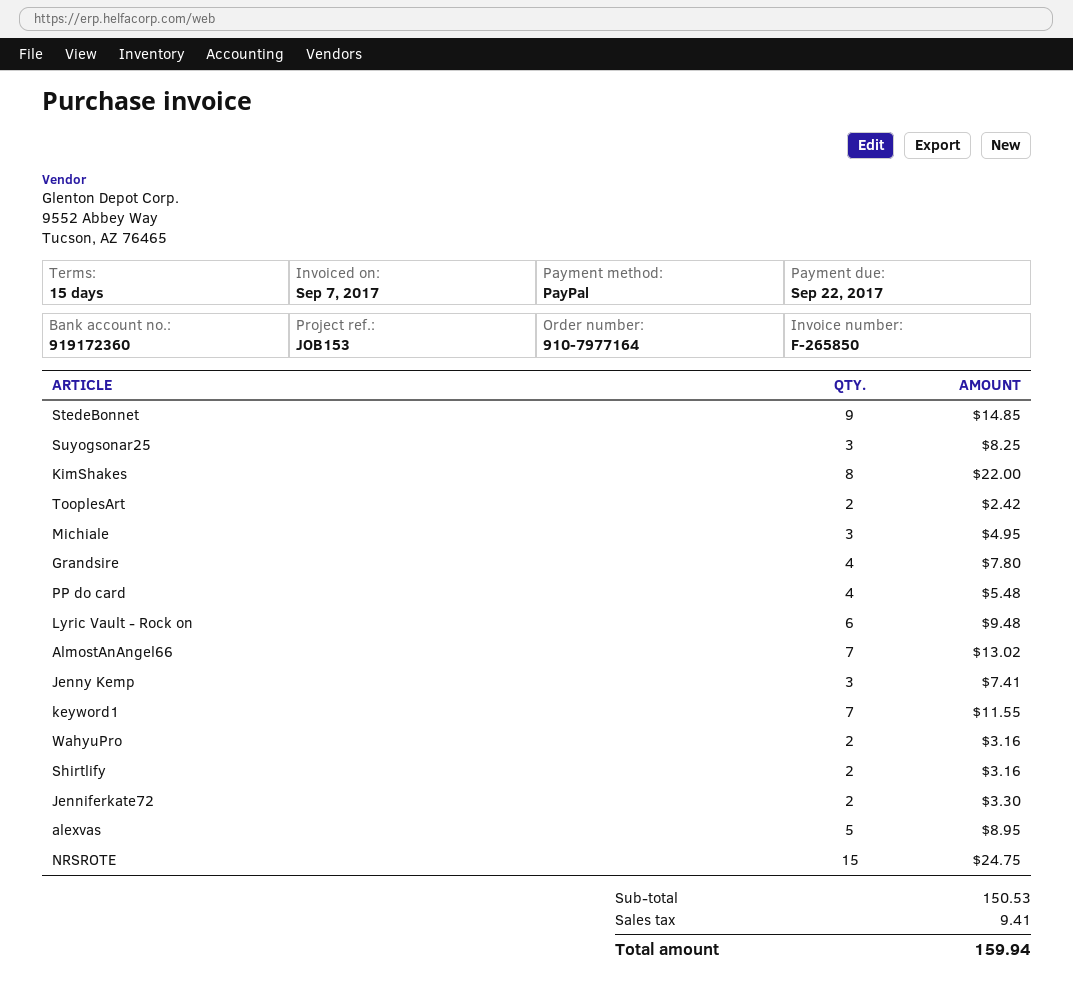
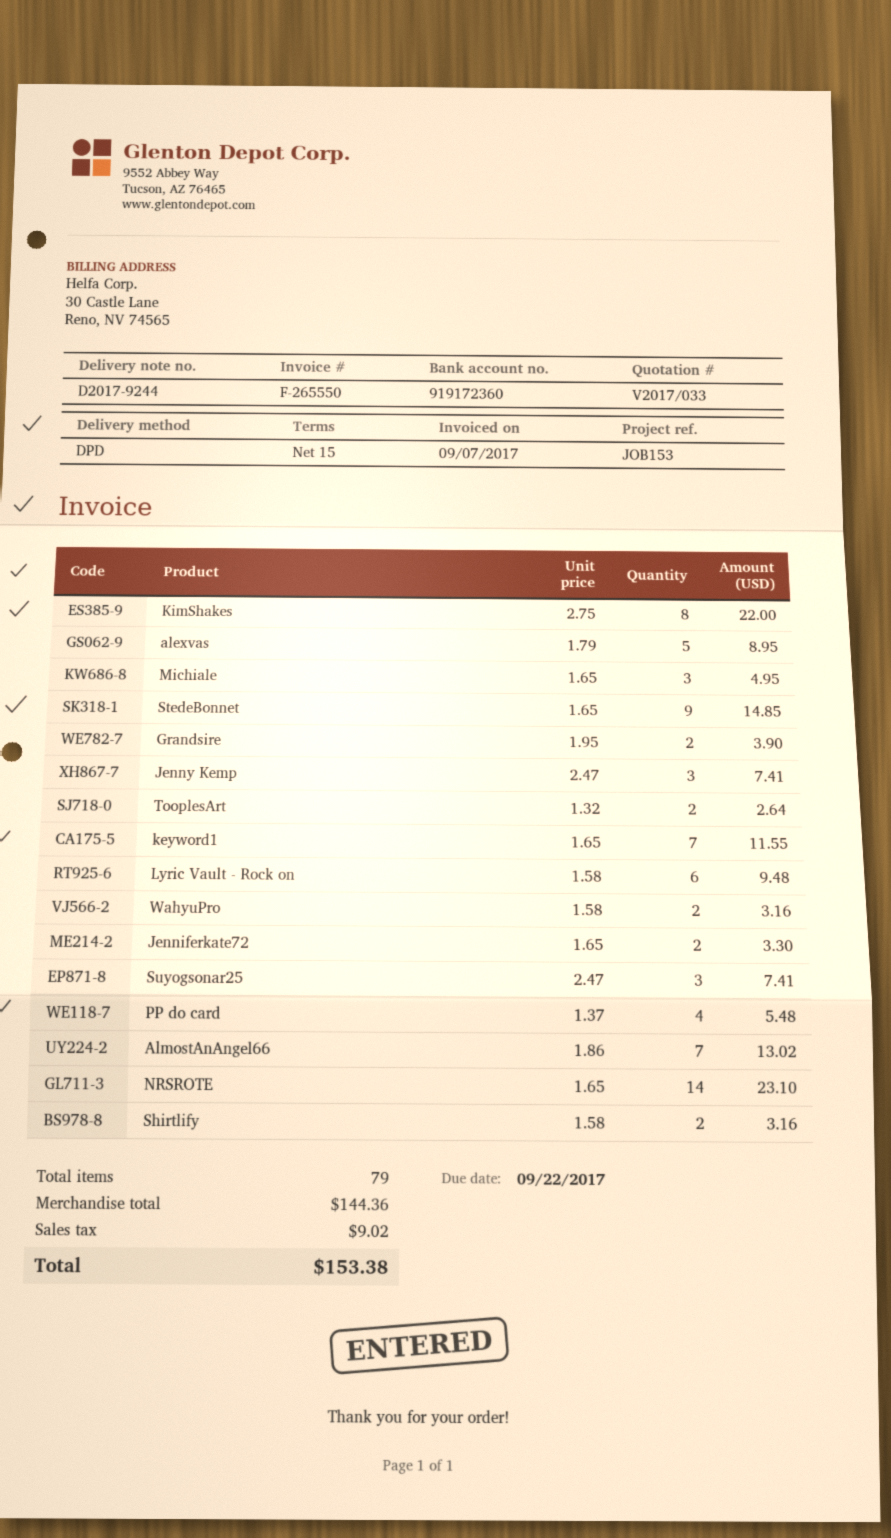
invoice number: F-265850 -> F-265550
Suyogsonar25: 3 for 8.25 -> 3 for 7.41
TooplesArt: 2 for 2.42 -> 2 for 2.64
Grandsire: 4 for 7.80 -> 2 for 3.90
NRSROTE: 15 for 24.75 -> 14 for 23.10
subtotal: 150.53 -> 144.36
tax: 9.41 -> 9.02
total: 159.94 -> 153.38

